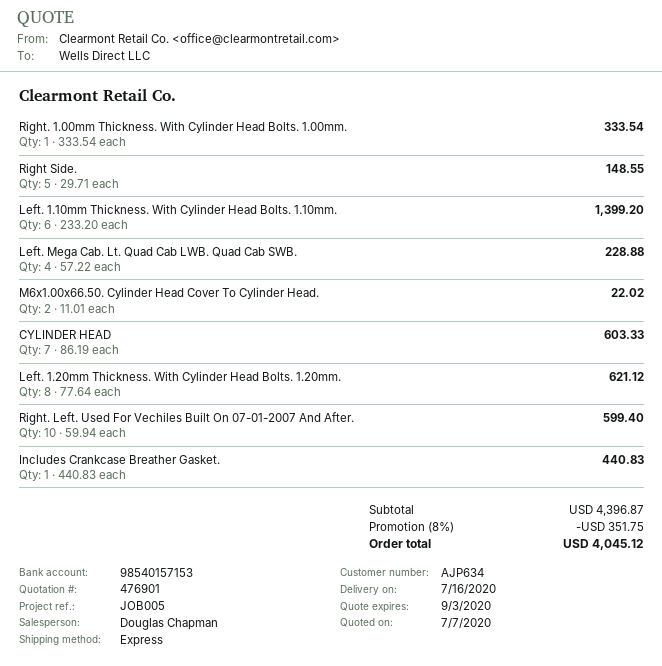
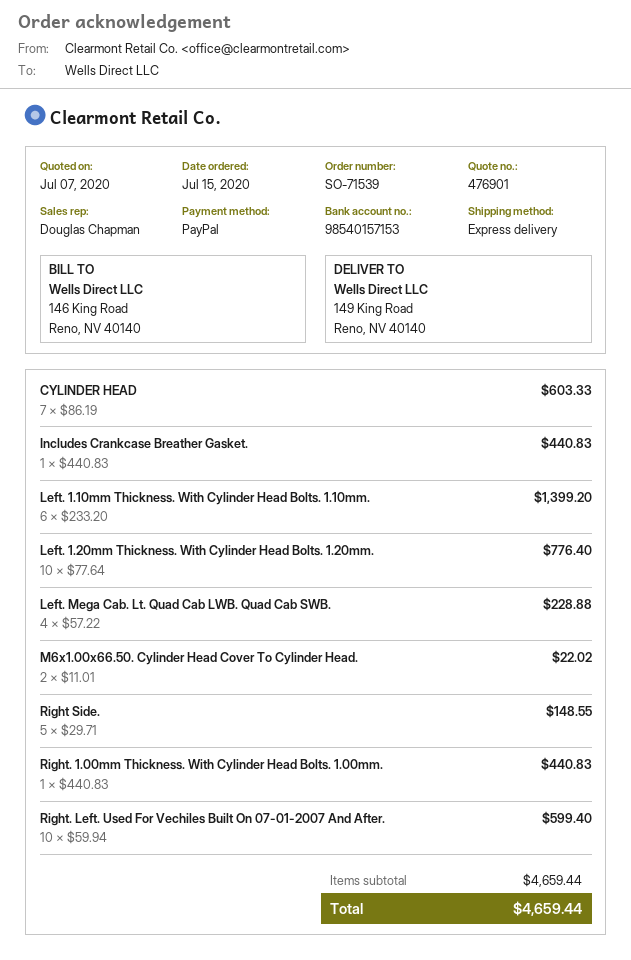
Right. 1.00mm Thickness. With Cylinder Head Bolts. 1.00mm.: 1 x 333.54 = 333.54 -> 1 x 440.83 = 440.83
Left. 1.20mm Thickness. With Cylinder Head Bolts. 1.20mm.: 8 x 77.64 = 621.12 -> 10 x 77.64 = 776.40
subtotal: 4396.87 -> 4659.44
discount: 8% = 351.75 -> none
total: 4045.12 -> 4659.44

